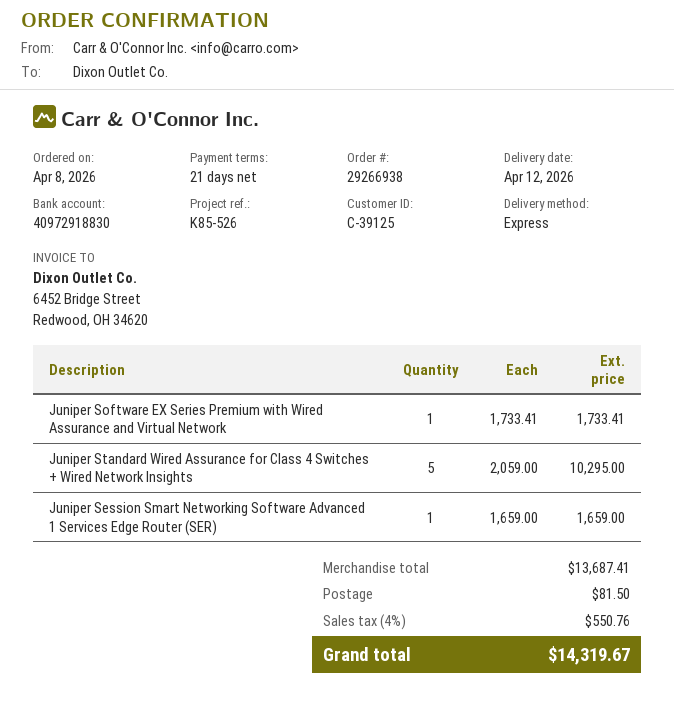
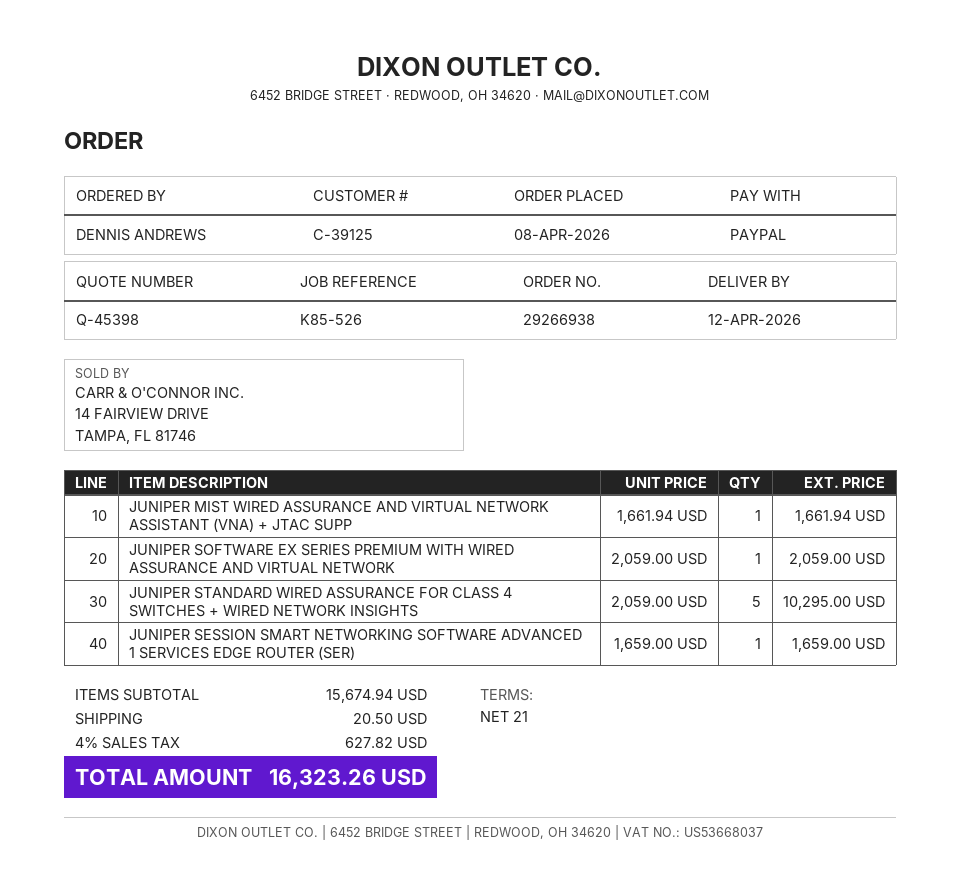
Juniper Software EX Series Premium with Wired Assurance and Virtual Network: 1 x 1733.41 = 1733.41 -> 1 x 2059.00 = 2059.00
JUNIPER MIST WIRED ASSURANCE AND VIRTUAL NETWORK ASSISTANT (VNA) + JTAC SUPP: none -> 1 x 1661.94 = 1661.94
subtotal: 13687.41 -> 15674.94
shipping: 81.50 -> 20.50
tax: 4% = 550.76 -> 4% = 627.82
total: 14319.67 -> 16323.26

